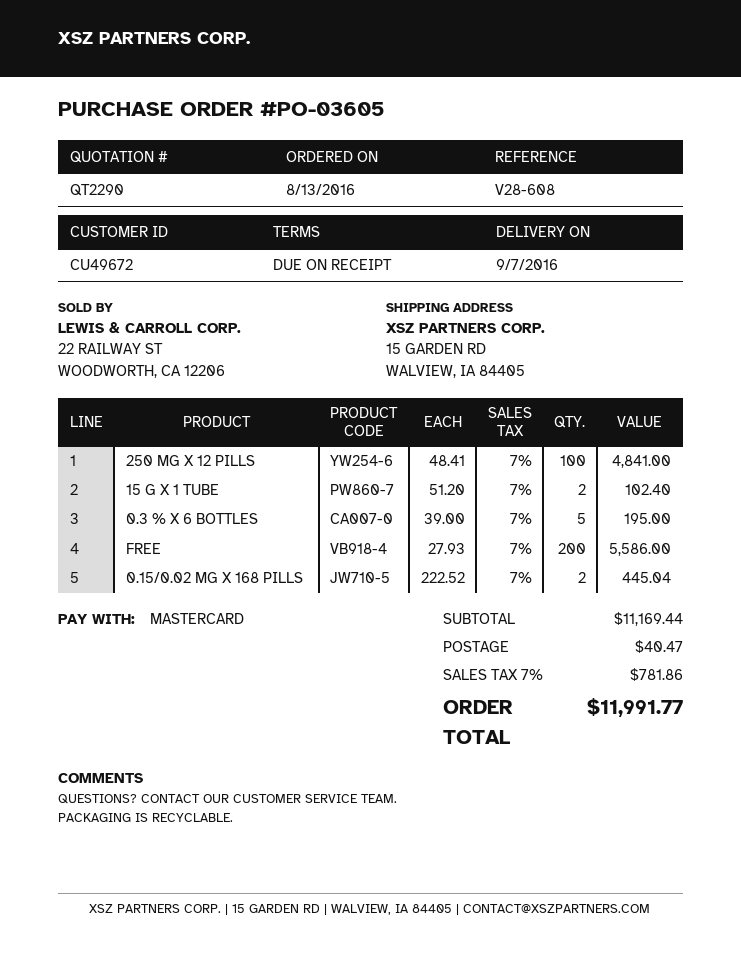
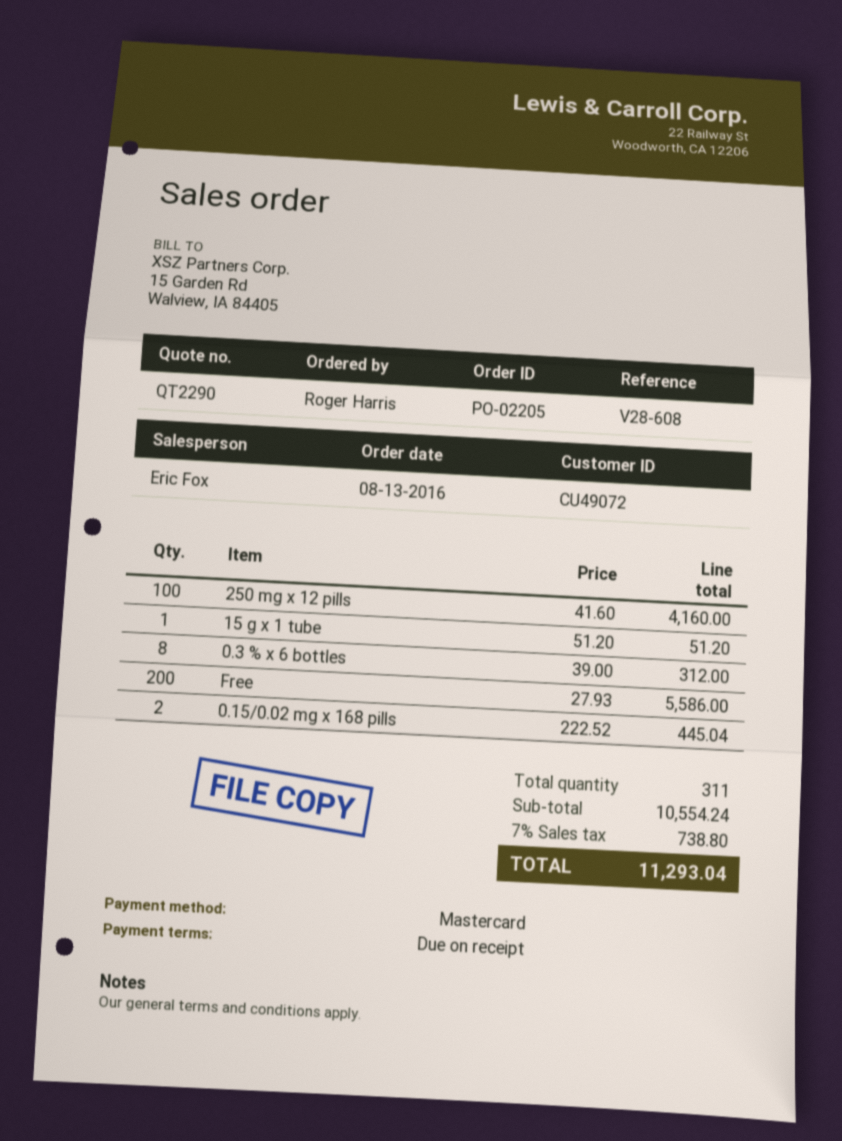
order number: PO-03605 -> PO-02205
customer number: CU49672 -> CU49072
250 MG X 12 PILLS: 100 x 48.41 = 4841.00 -> 100 x 41.60 = 4160.00
15 G X 1 TUBE: 2 x 51.20 = 102.40 -> 1 x 51.20 = 51.20
0.3 % X 6 BOTTLES: 5 x 39.00 = 195.00 -> 8 x 39.00 = 312.00
subtotal: 11169.44 -> 10554.24
shipping: 40.47 -> none
tax: 7% = 781.86 -> 7% = 738.80
total: 11991.77 -> 11293.04

